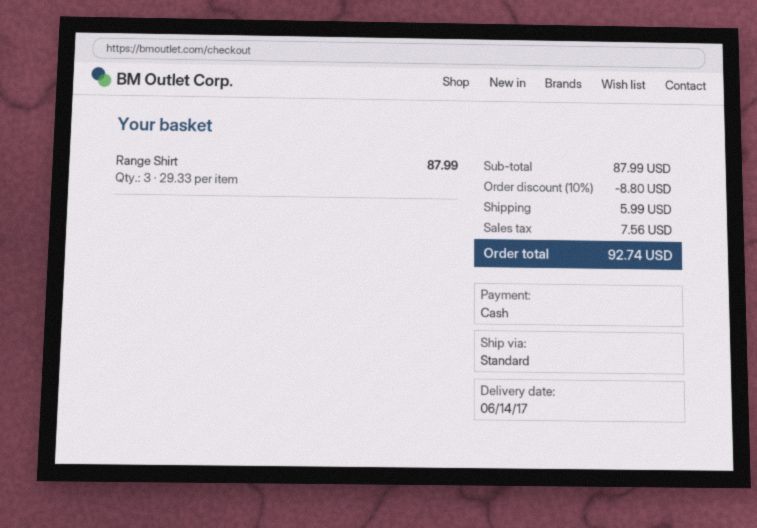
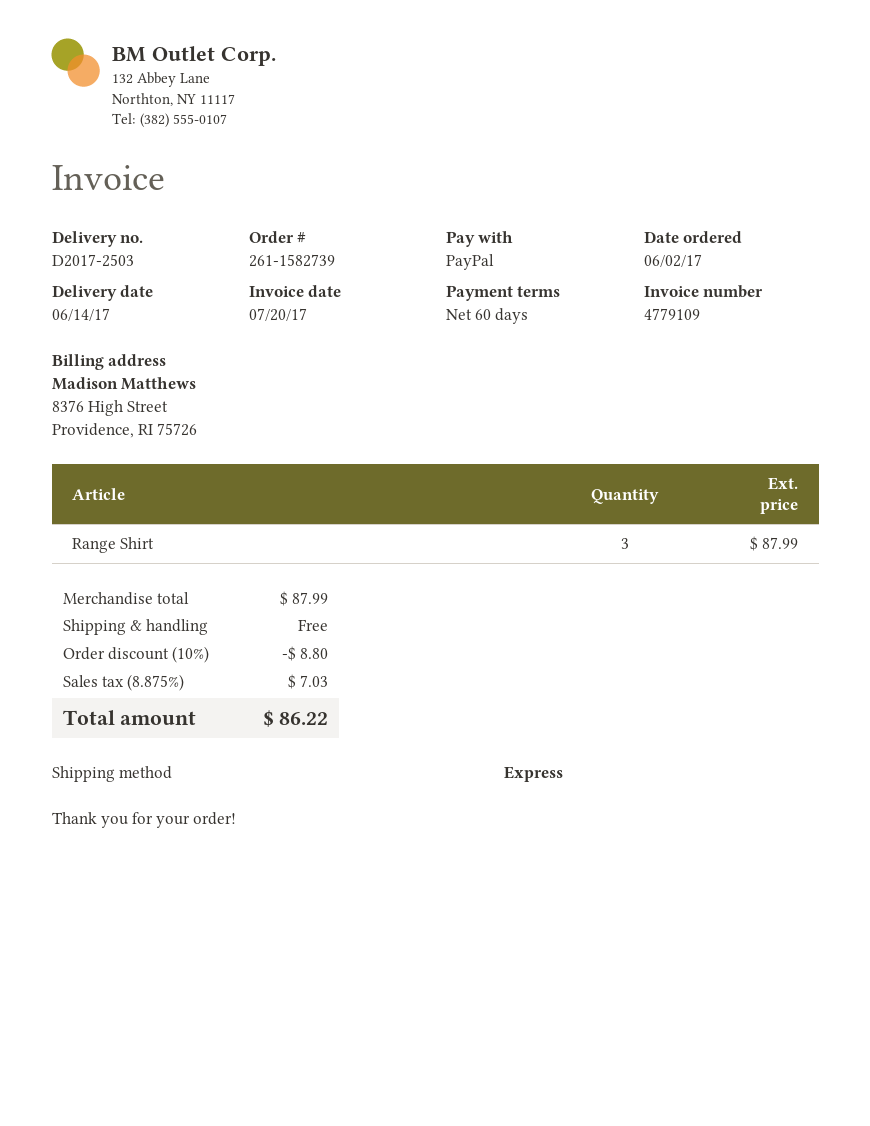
payment method: cash -> PayPal
shipping method: standard -> express
shipping: 5.99 -> 0.00
tax: 7.56 -> 7.03
total: 92.74 -> 86.22

